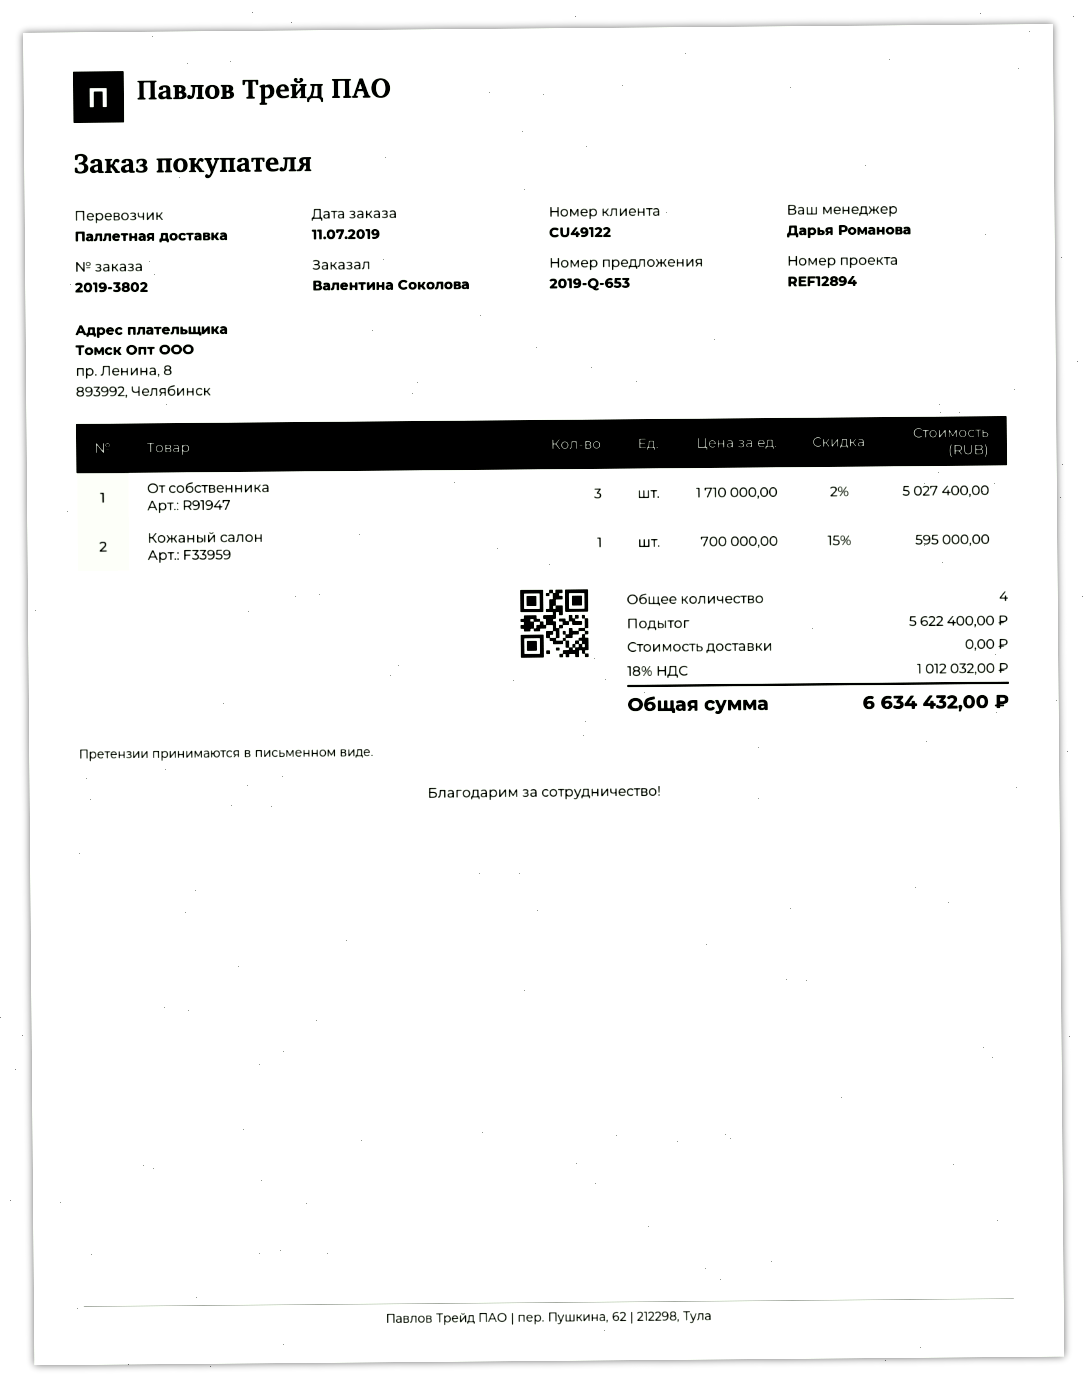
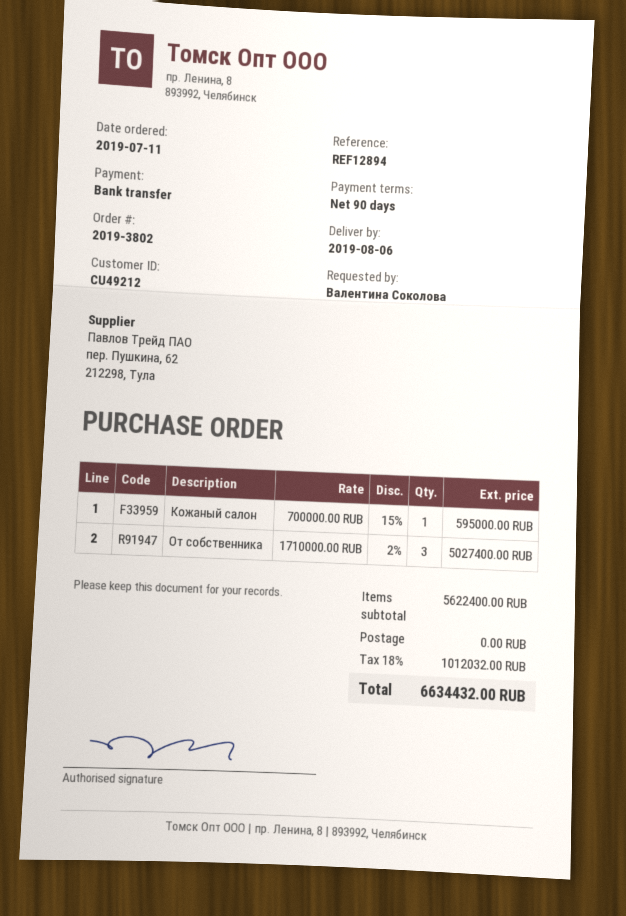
customer number: CU49122 -> CU49212

